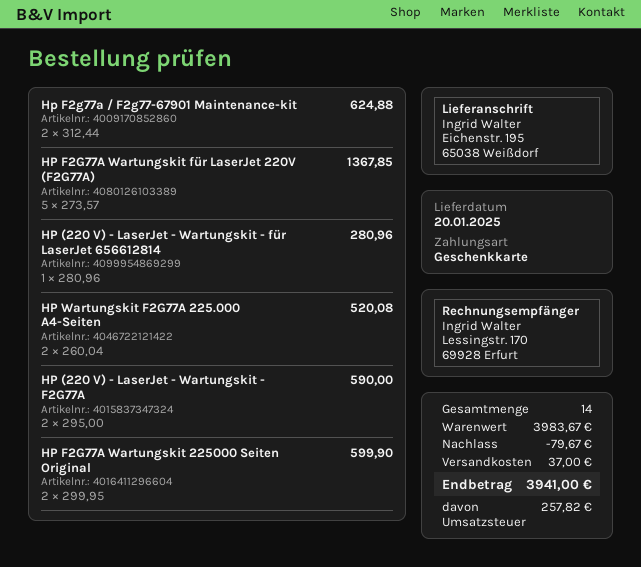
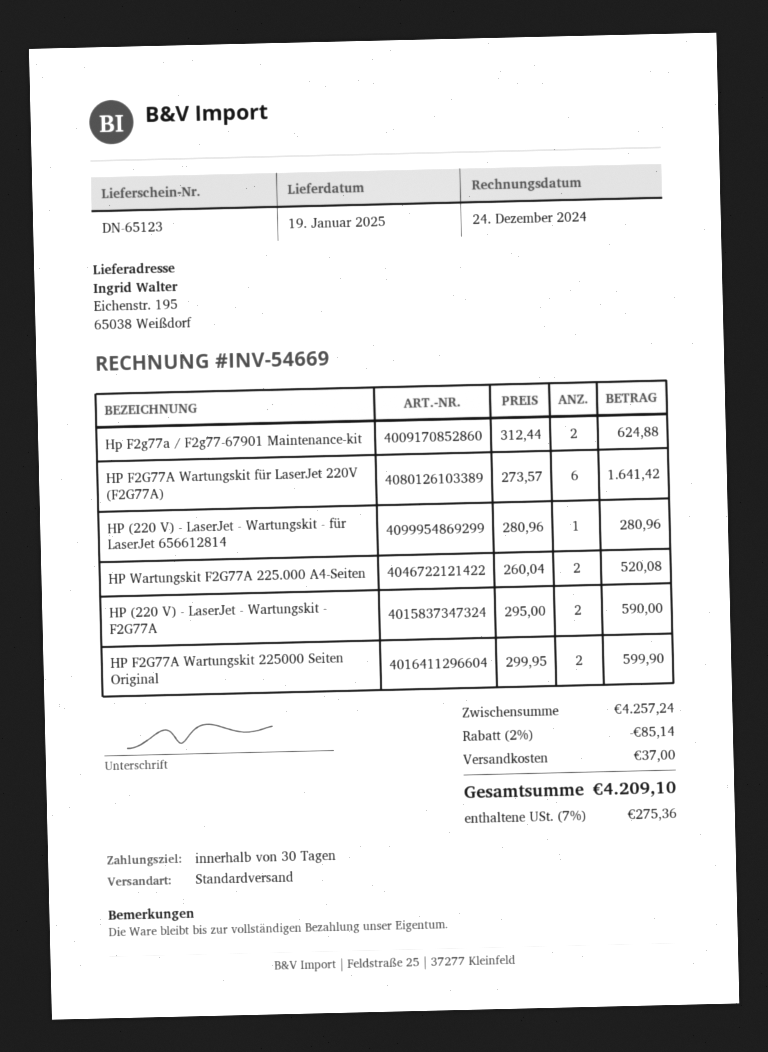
delivery date: 2025-01-20 -> 2025-01-19
HP F2G77A Wartungskit für LaserJet 220V (F2G77A): 5 x 273.57 = 1367.85 -> 6 x 273.57 = 1641.42
subtotal: 3983.67 -> 4257.24
discount: 79.67 -> 85.14
tax: 257.82 -> 275.36
total: 3941.00 -> 4209.10

